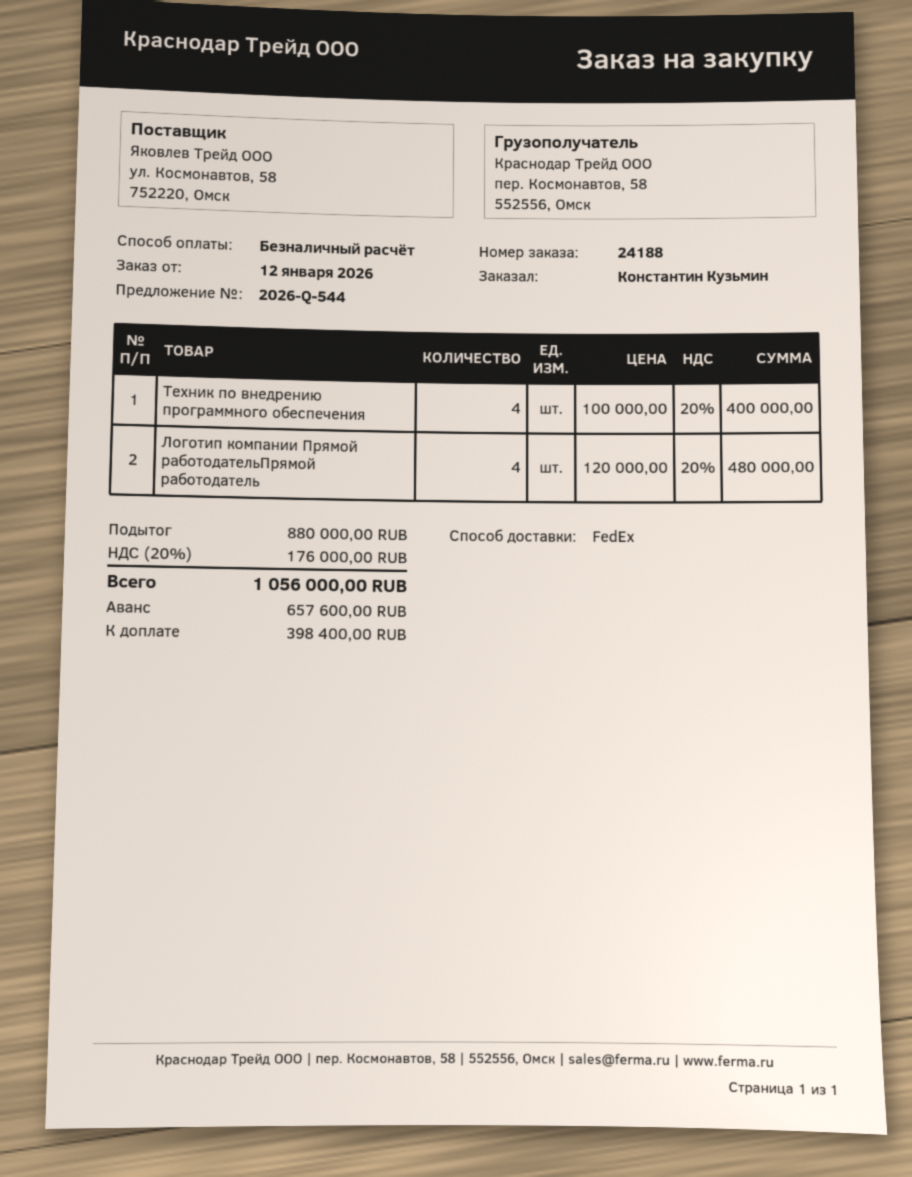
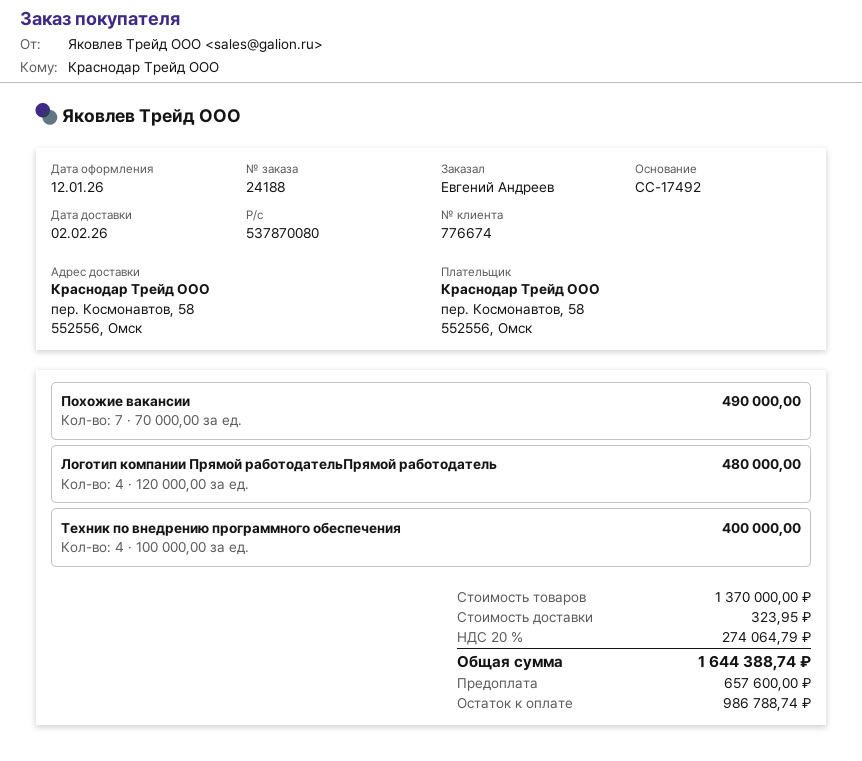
ordered by: Константин Кузьмин -> Евгений Андреев
Похожие вакансии: none -> 7 x 70000.00 = 490000.00
subtotal: 880000.00 -> 1370000.00
shipping: none -> 323.95
tax: 20% = 176000.00 -> 20% = 274064.79
total: 1056000.00 -> 1644388.74
balance: 398400.00 -> 986788.74

